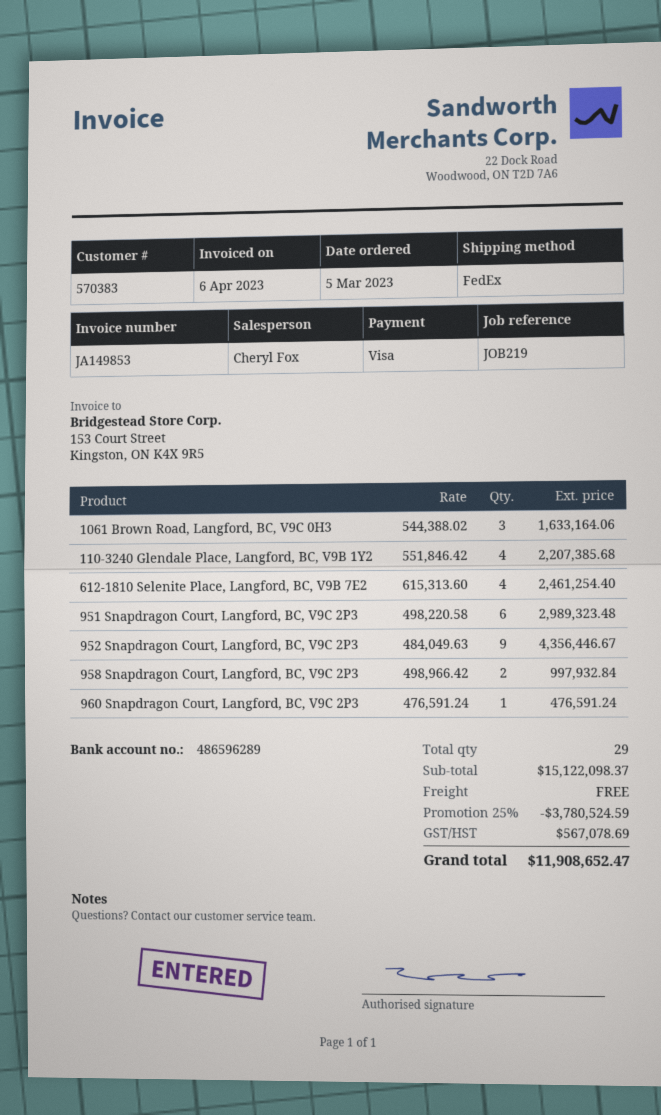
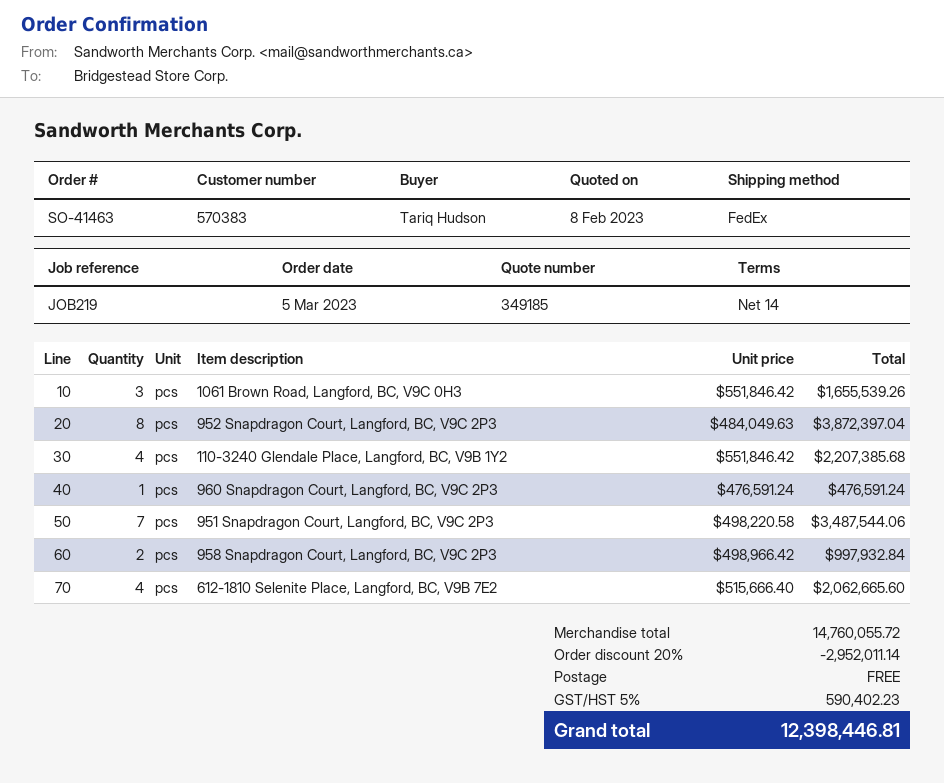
1061 Brown Road, Langford, BC, V9C 0H3: 3 x 544388.02 = 1633164.06 -> 3 x 551846.42 = 1655539.26
612-1810 Selenite Place, Langford, BC, V9B 7E2: 4 x 615313.60 = 2461254.40 -> 4 x 515666.40 = 2062665.60
951 Snapdragon Court, Langford, BC, V9C 2P3: 6 x 498220.58 = 2989323.48 -> 7 x 498220.58 = 3487544.06
952 Snapdragon Court, Langford, BC, V9C 2P3: 9 x 484049.63 = 4356446.67 -> 8 x 484049.63 = 3872397.04
subtotal: 15122098.37 -> 14760055.72
discount: 25% = 3780524.59 -> 20% = 2952011.14
tax: 567078.69 -> 590402.23
total: 11908652.47 -> 12398446.81

